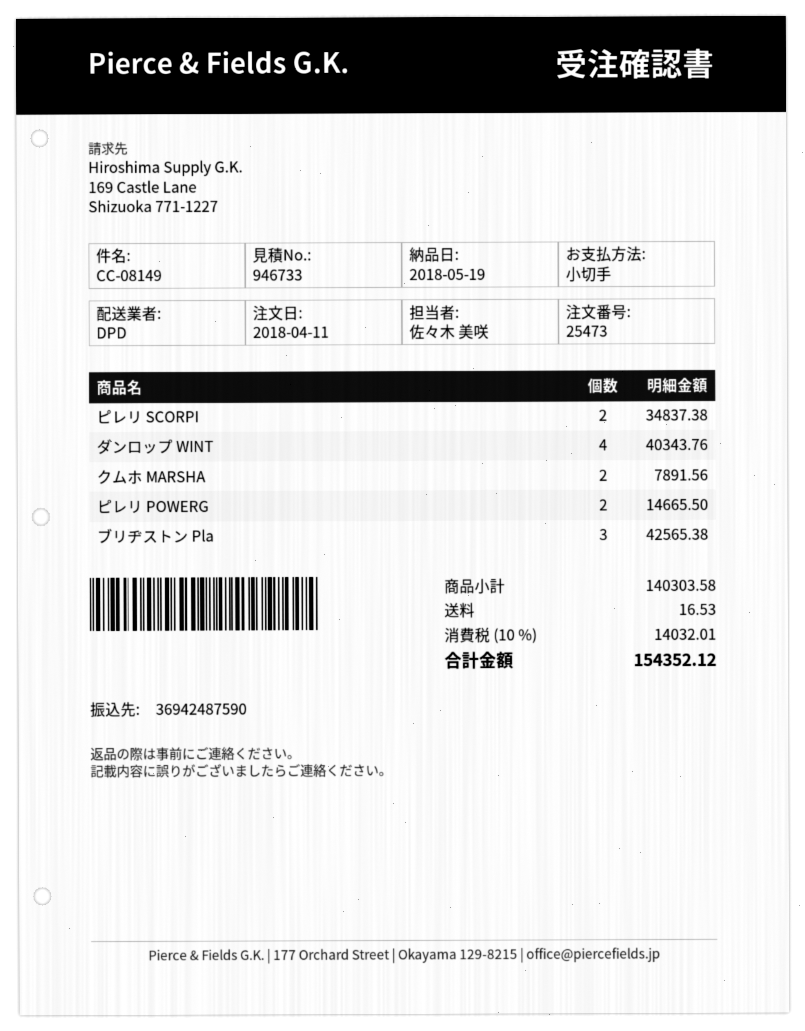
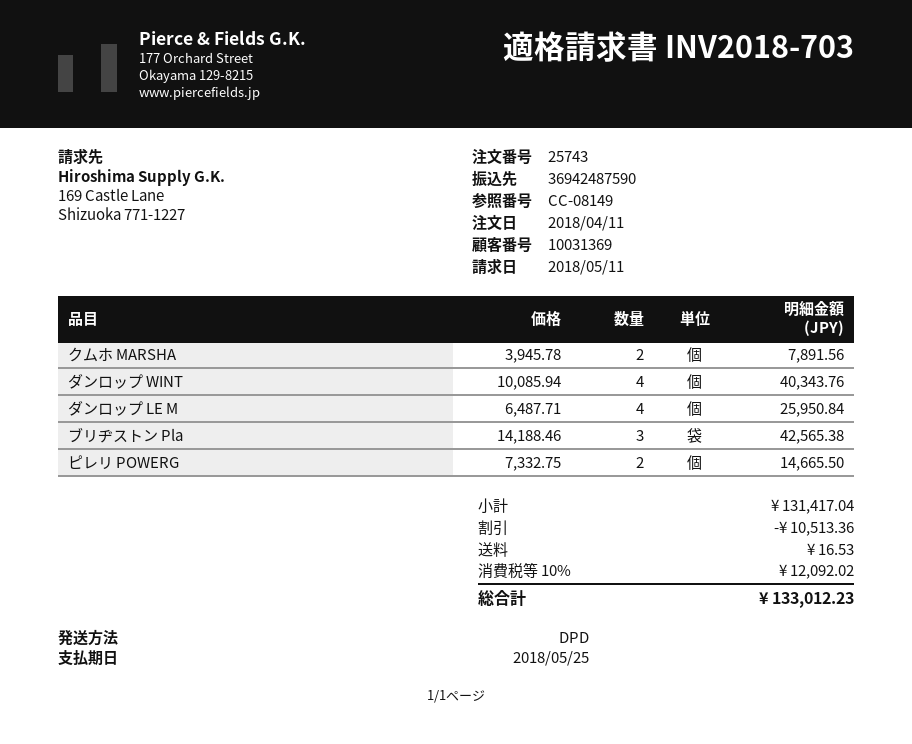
order number: 25473 -> 25743
ピレリ SCORPI: 2 for 34837.38 -> none
ダンロップ LE M: none -> 4 for 25950.84
subtotal: 140303.58 -> 131417.04
discount: none -> 10513.36
tax: 10% = 14032.01 -> 10% = 12092.02
total: 154352.12 -> 133012.23

